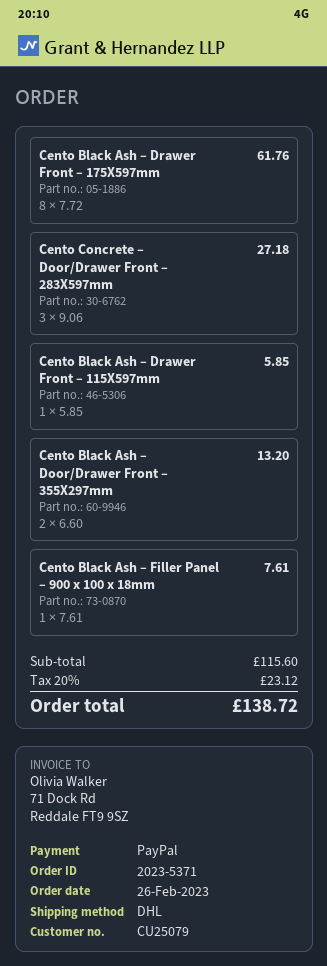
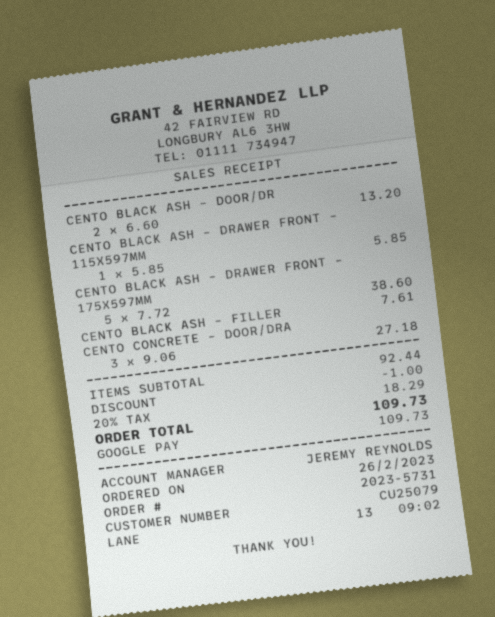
order number: 2023-5371 -> 2023-5731
payment method: PayPal -> Google Pay
Cento Black Ash – Drawer Front – 175X597mm: 8 x 7.72 = 61.76 -> 5 x 7.72 = 38.60
subtotal: 115.60 -> 92.44
discount: none -> 1.00
tax: 20% = 23.12 -> 20% = 18.29
total: 138.72 -> 109.73

